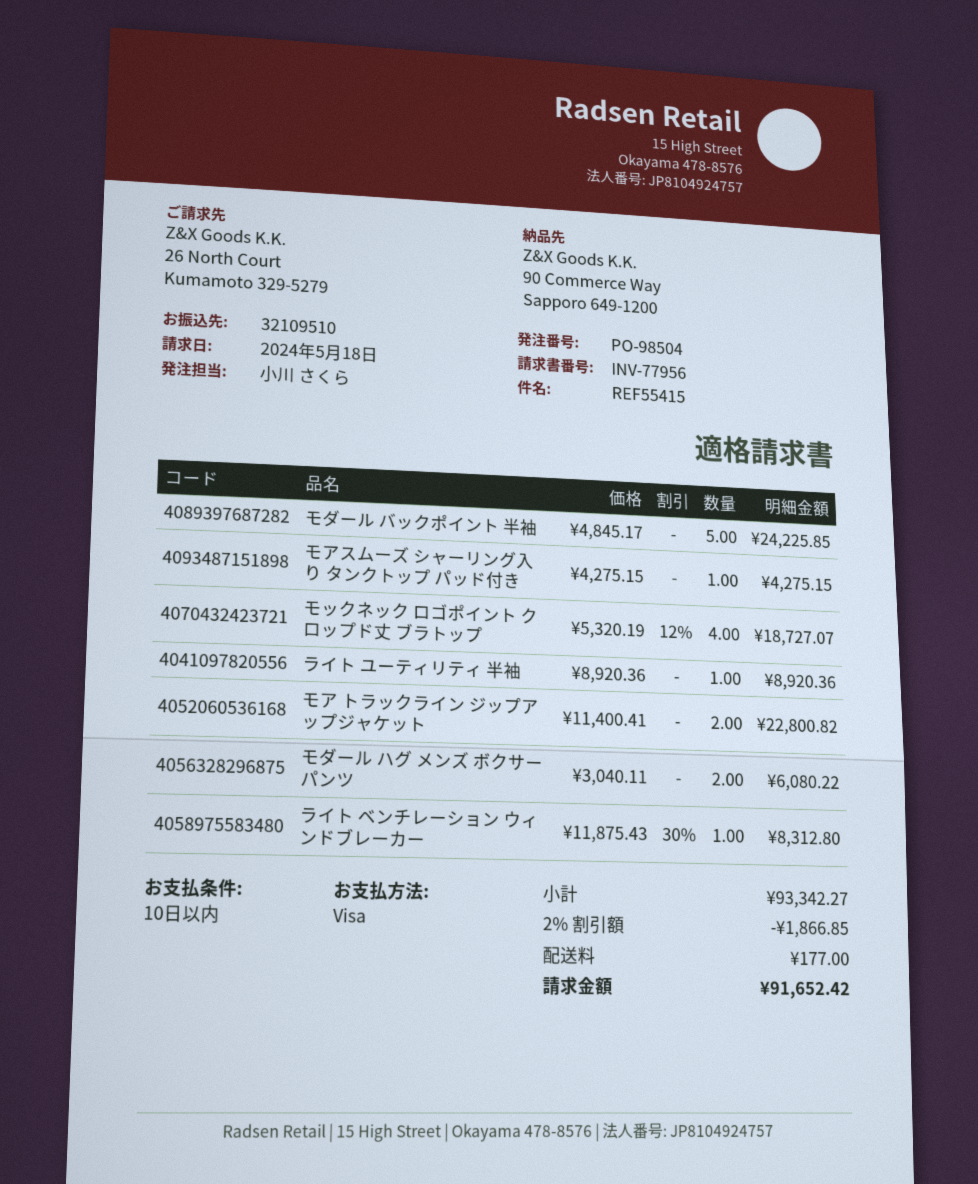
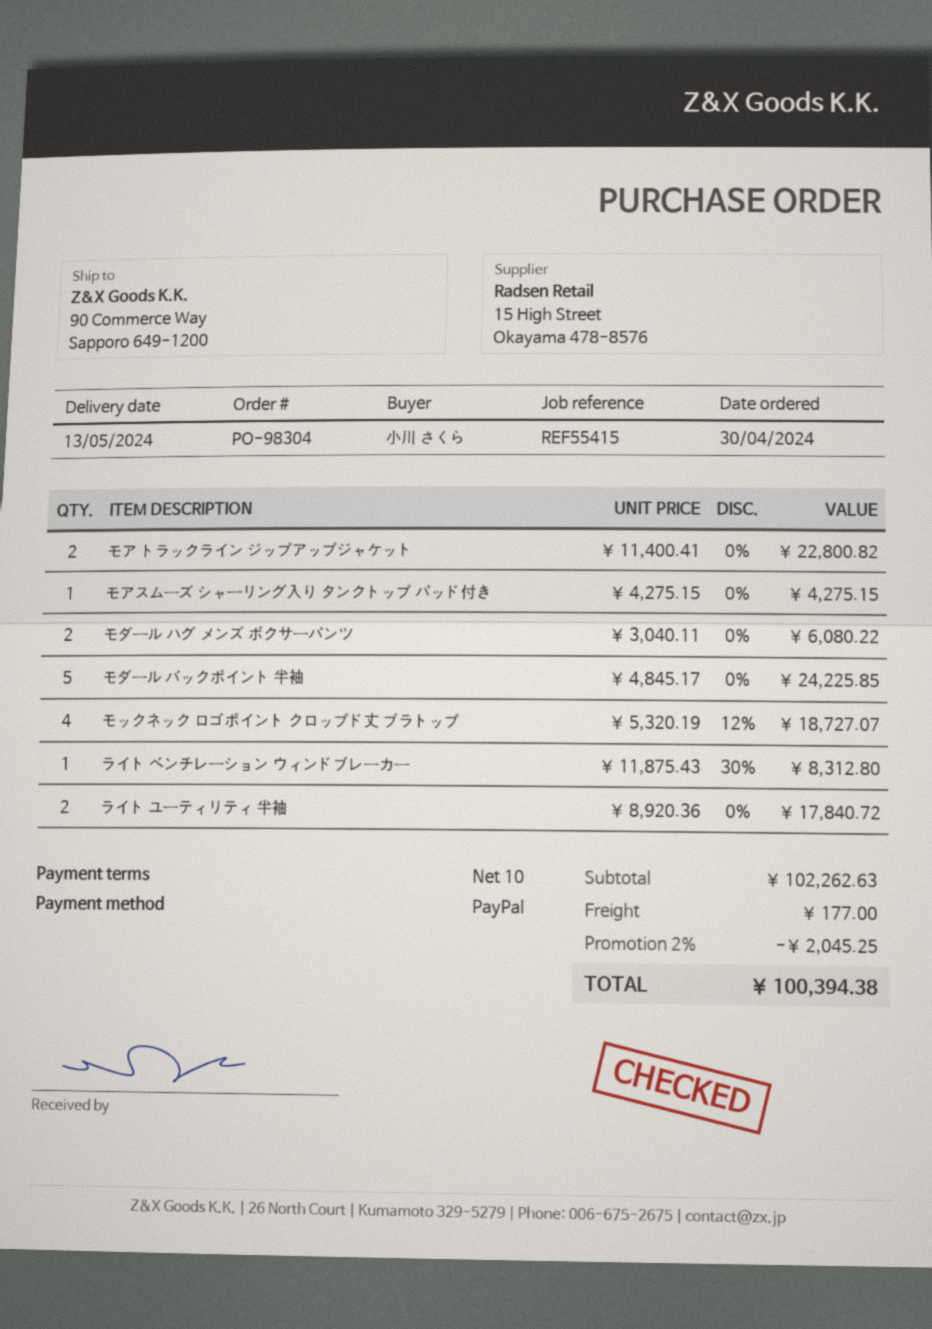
order number: PO-98504 -> PO-98304
payment method: Visa -> PayPal
ライト ユーティリティ 半袖: 1 x 8920.36 = 8920.36 -> 2 x 8920.36 = 17840.72
subtotal: 93342.27 -> 102262.63
discount: 2% = 1866.85 -> 2% = 2045.25
total: 91652.42 -> 100394.38

